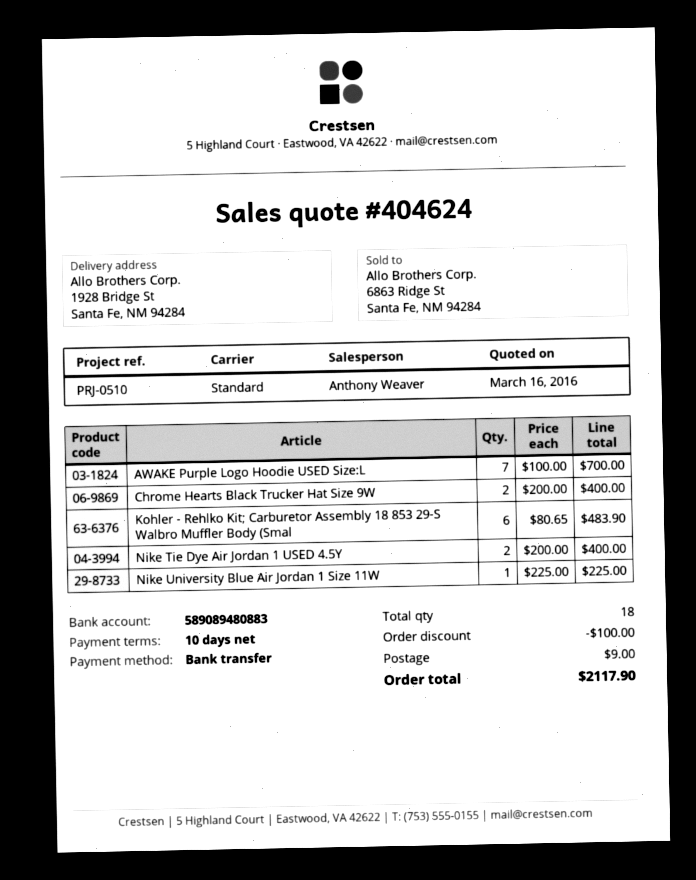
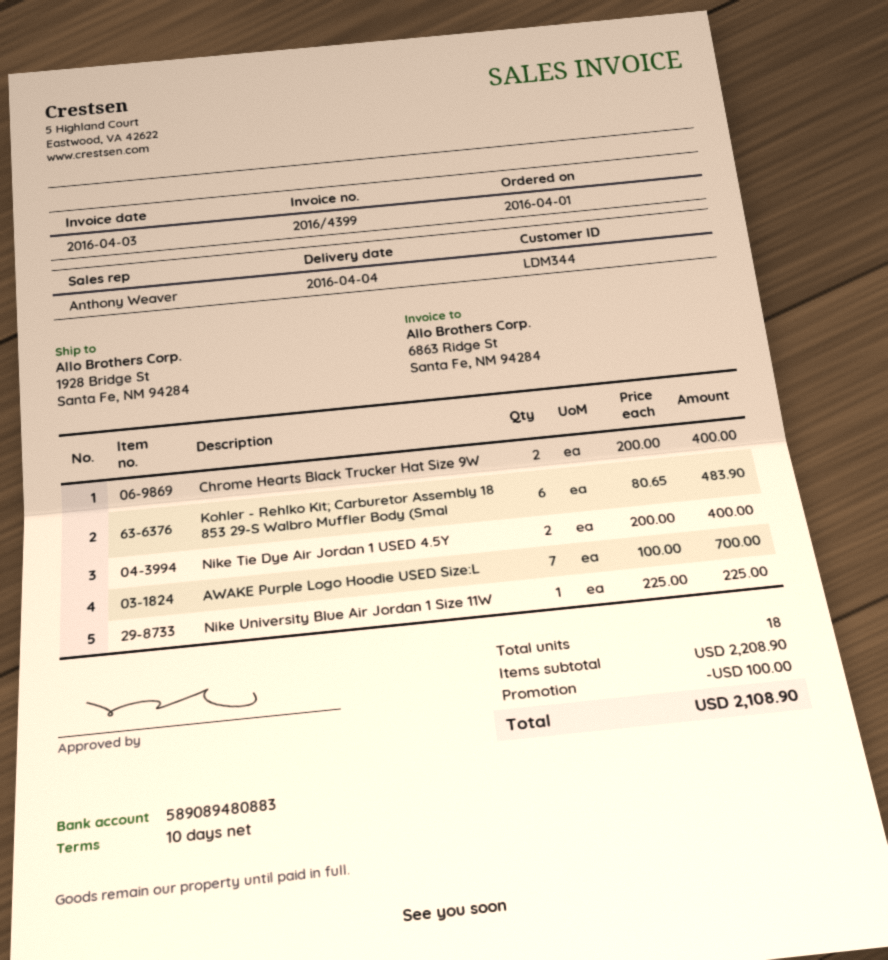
shipping: 9.00 -> none
total: 2117.90 -> 2108.90

